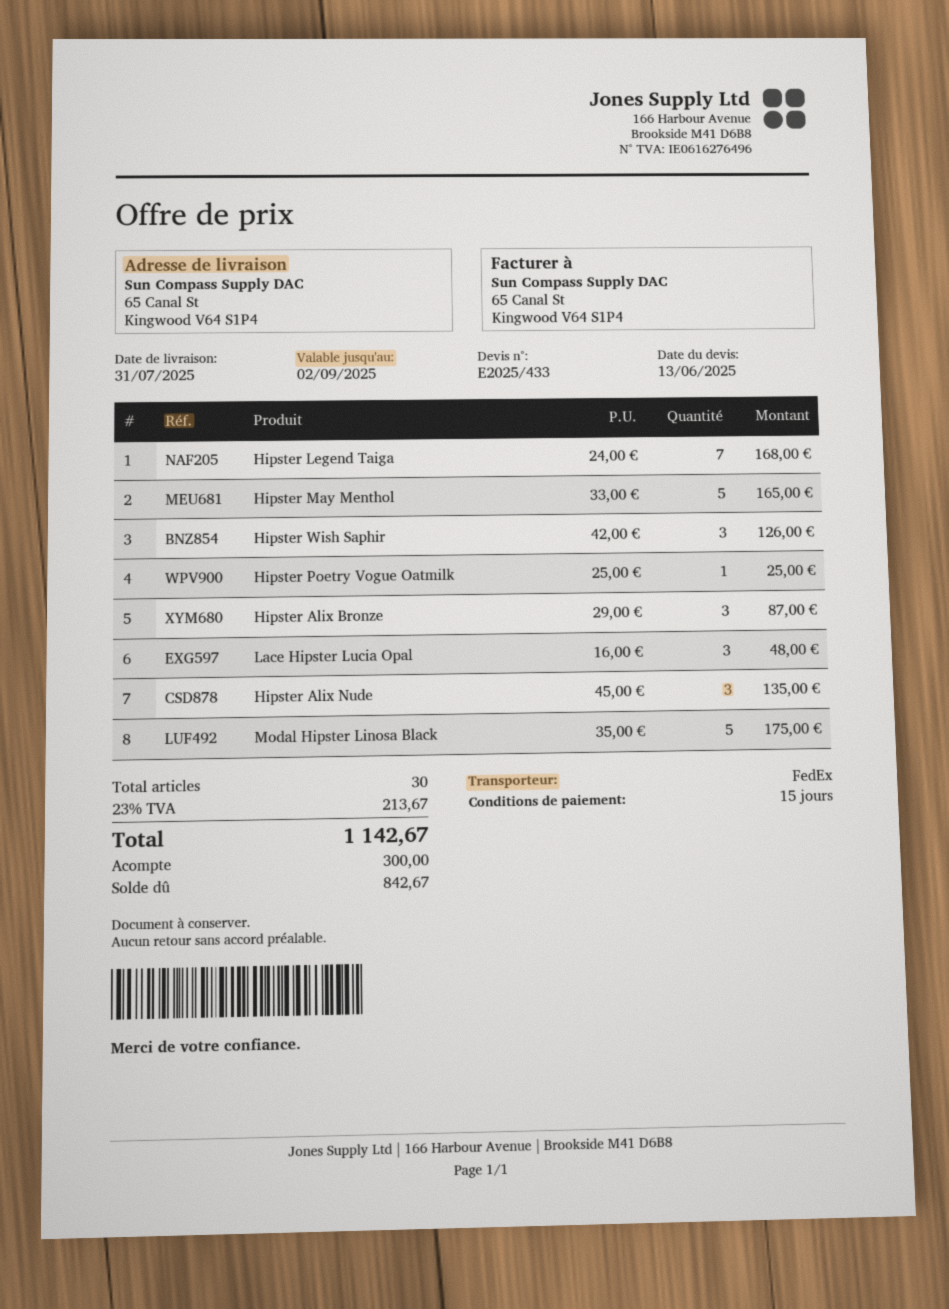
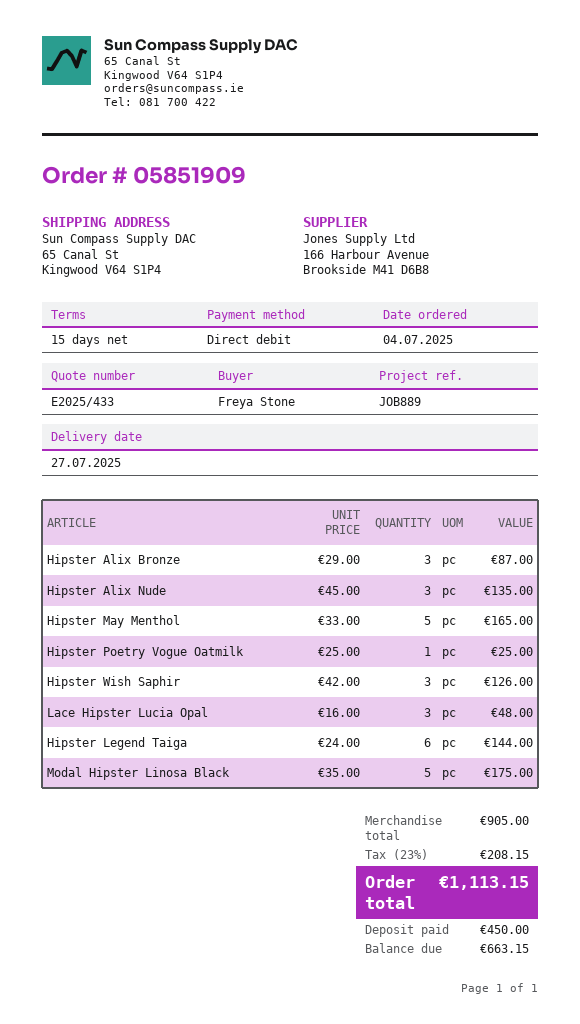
delivery date: 2025-07-31 -> 2025-07-27
Hipster Legend Taiga: 7 x 24.00 = 168.00 -> 6 x 24.00 = 144.00
tax: 23% = 213.67 -> 23% = 208.15
total: 1142.67 -> 1113.15
deposit: 300.00 -> 450.00
balance: 842.67 -> 663.15

